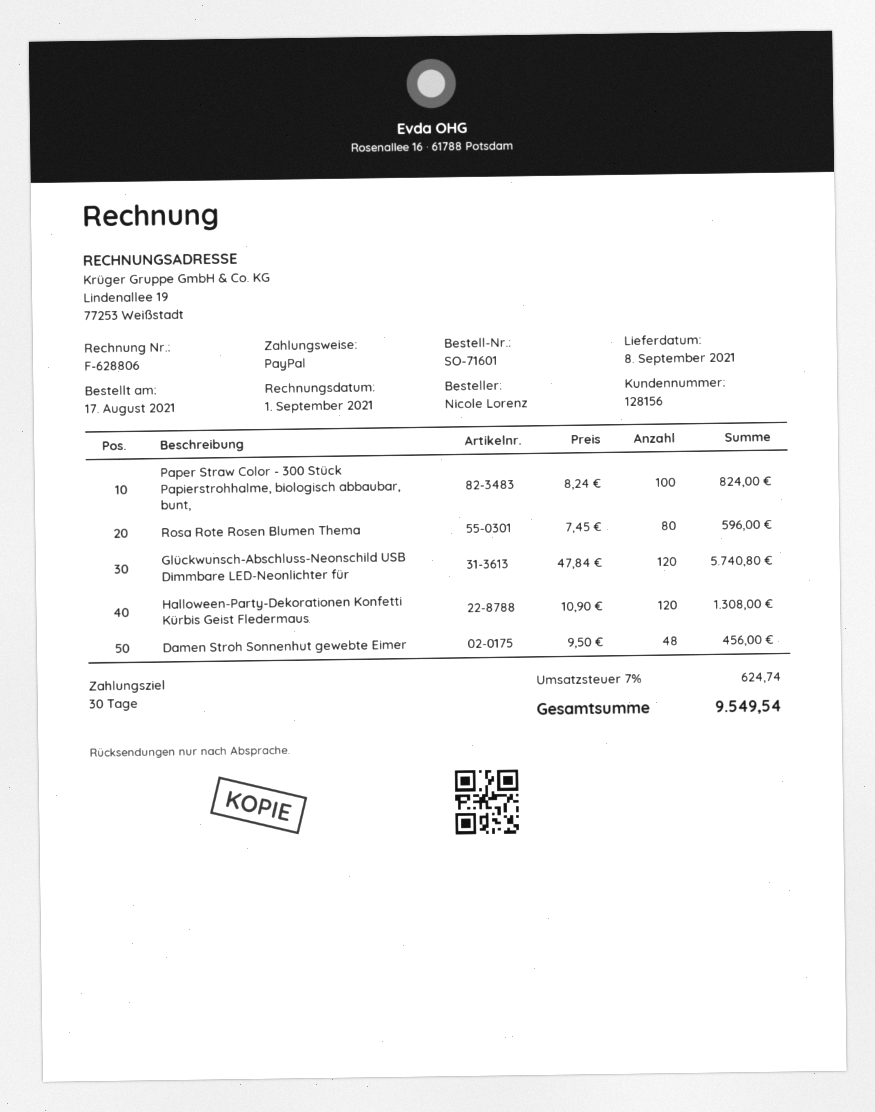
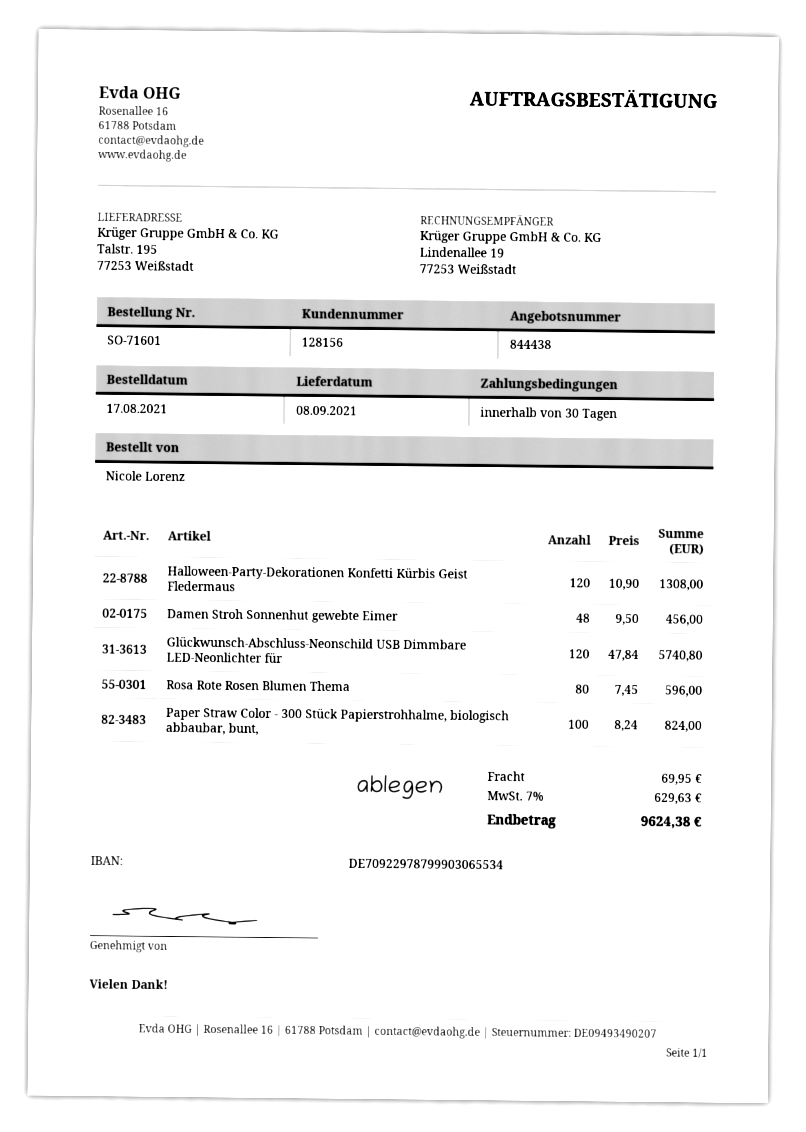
shipping: none -> 69.95
tax: 7% = 624.74 -> 7% = 629.63
total: 9549.54 -> 9624.38

